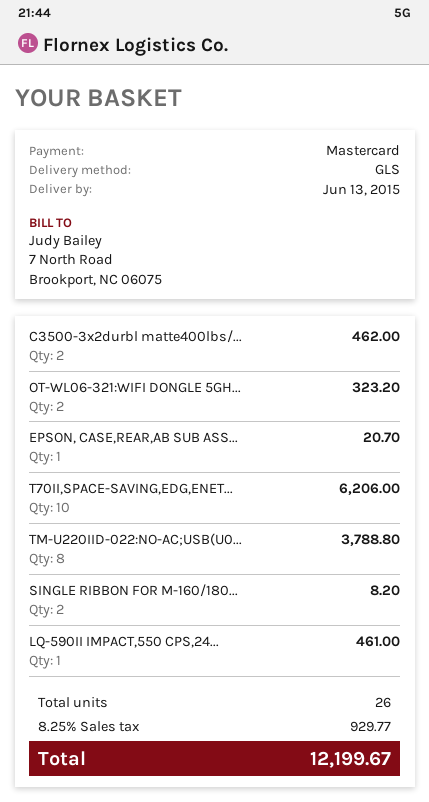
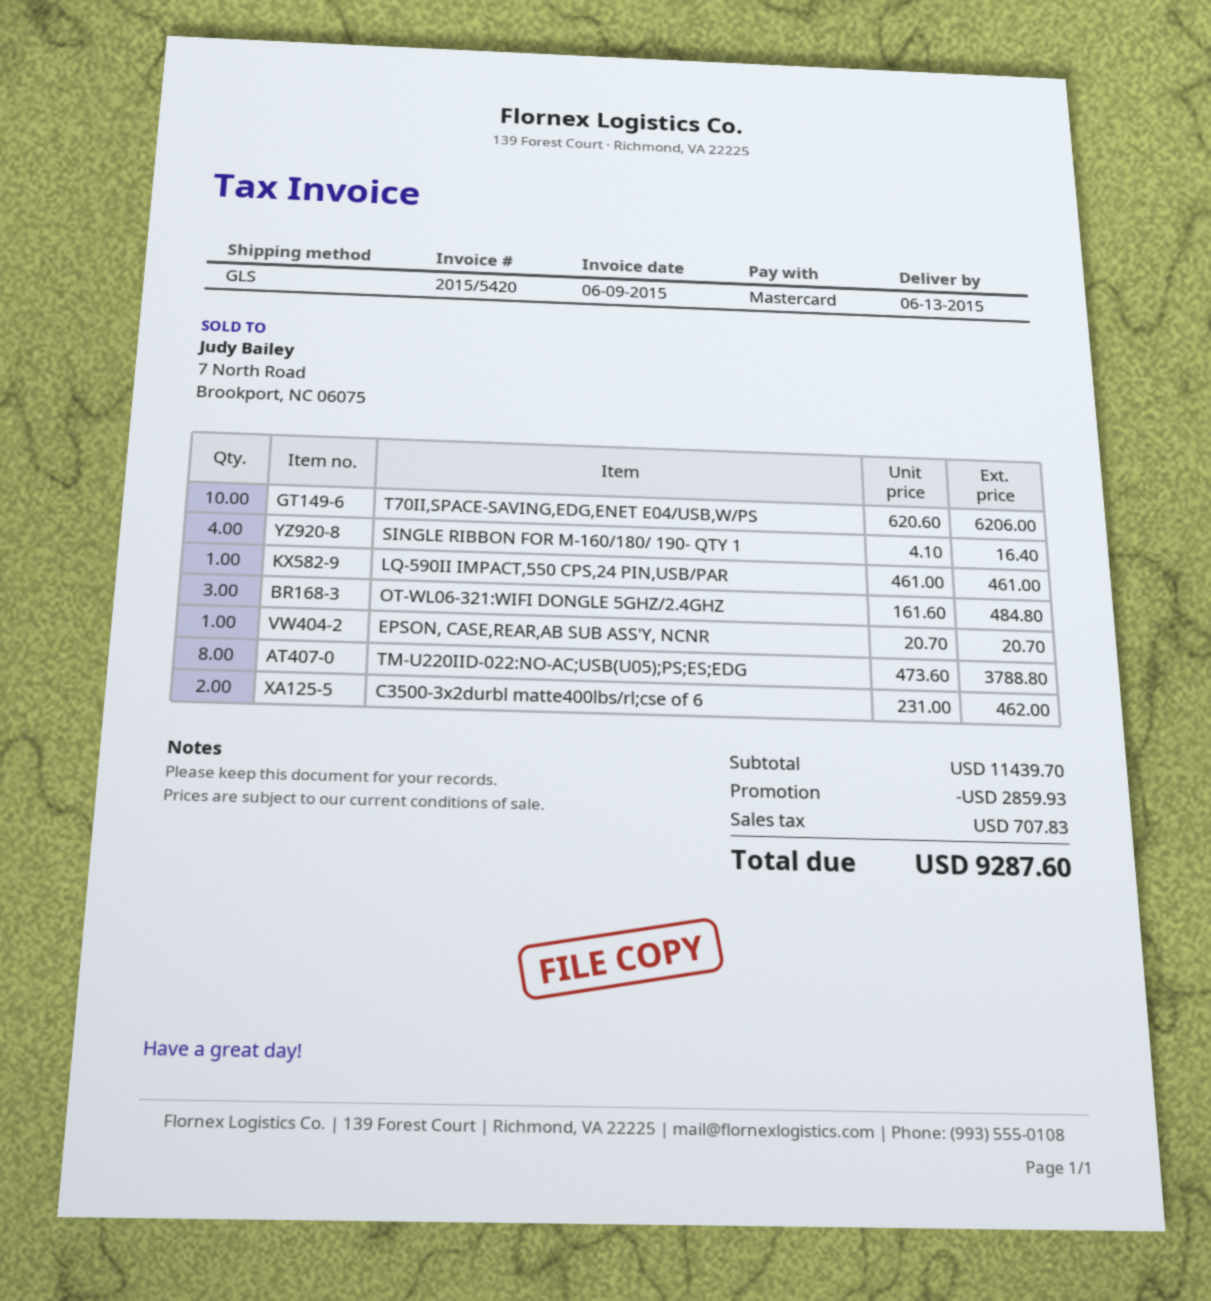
OT-WL06-321:WIFI DONGLE 5GH...: 2 for 323.20 -> 3 for 484.80
SINGLE RIBBON FOR M-160/180...: 2 for 8.20 -> 4 for 16.40
discount: none -> 2859.93
tax: 929.77 -> 707.83
total: 12199.67 -> 9287.60

